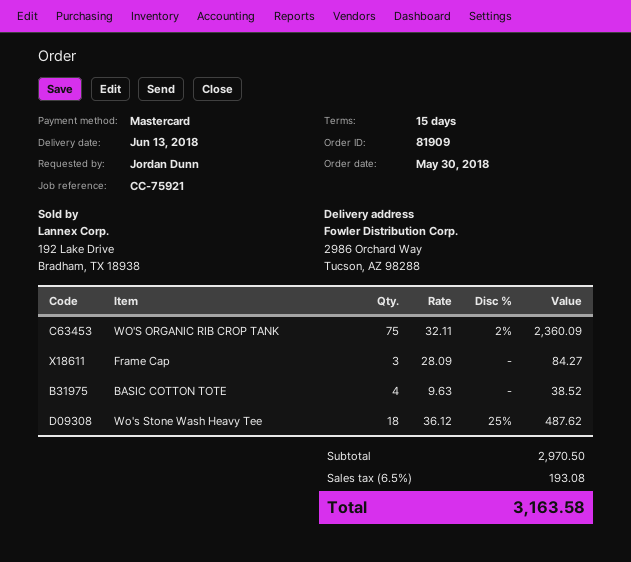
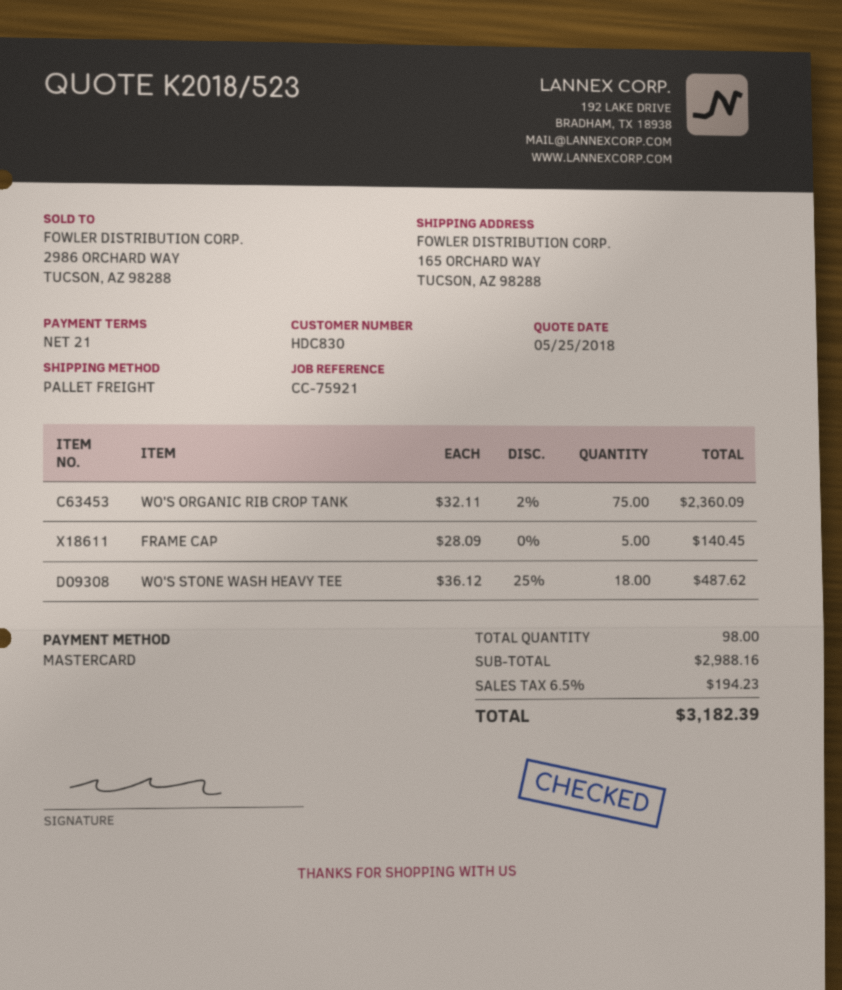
payment terms: 15 days -> 21 days
ship to: 2986 Orchard Way, Tucson, AZ 98288 -> 165 ORCHARD WAY, TUCSON, AZ 98288
Frame Cap: 3 x 28.09 = 84.27 -> 5 x 28.09 = 140.45
BASIC COTTON TOTE: 4 x 9.63 = 38.52 -> none
subtotal: 2970.50 -> 2988.16
tax: 6.5% = 193.08 -> 6.5% = 194.23
total: 3163.58 -> 3182.39

